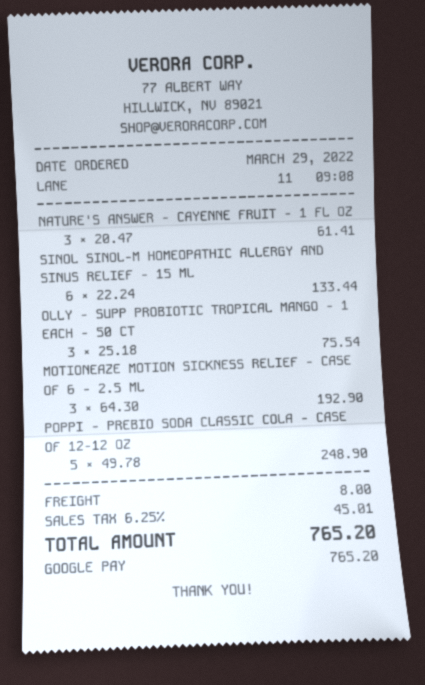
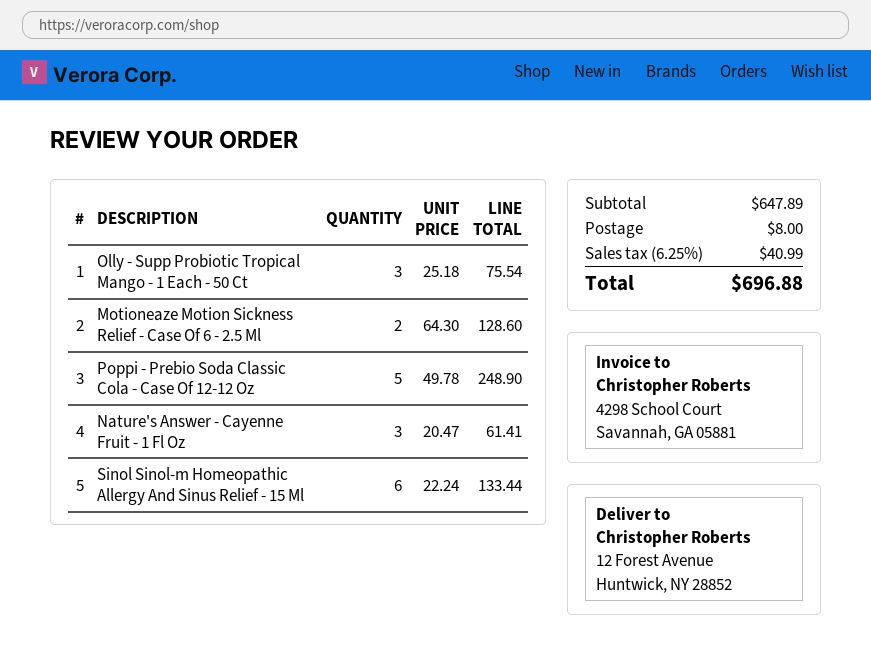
MOTIONEAZE MOTION SICKNESS RELIEF - CASE OF 6 - 2.5 ML: 3 x 64.30 = 192.90 -> 2 x 64.30 = 128.60
tax: 6.25% = 45.01 -> 6.25% = 40.99
total: 765.20 -> 696.88

